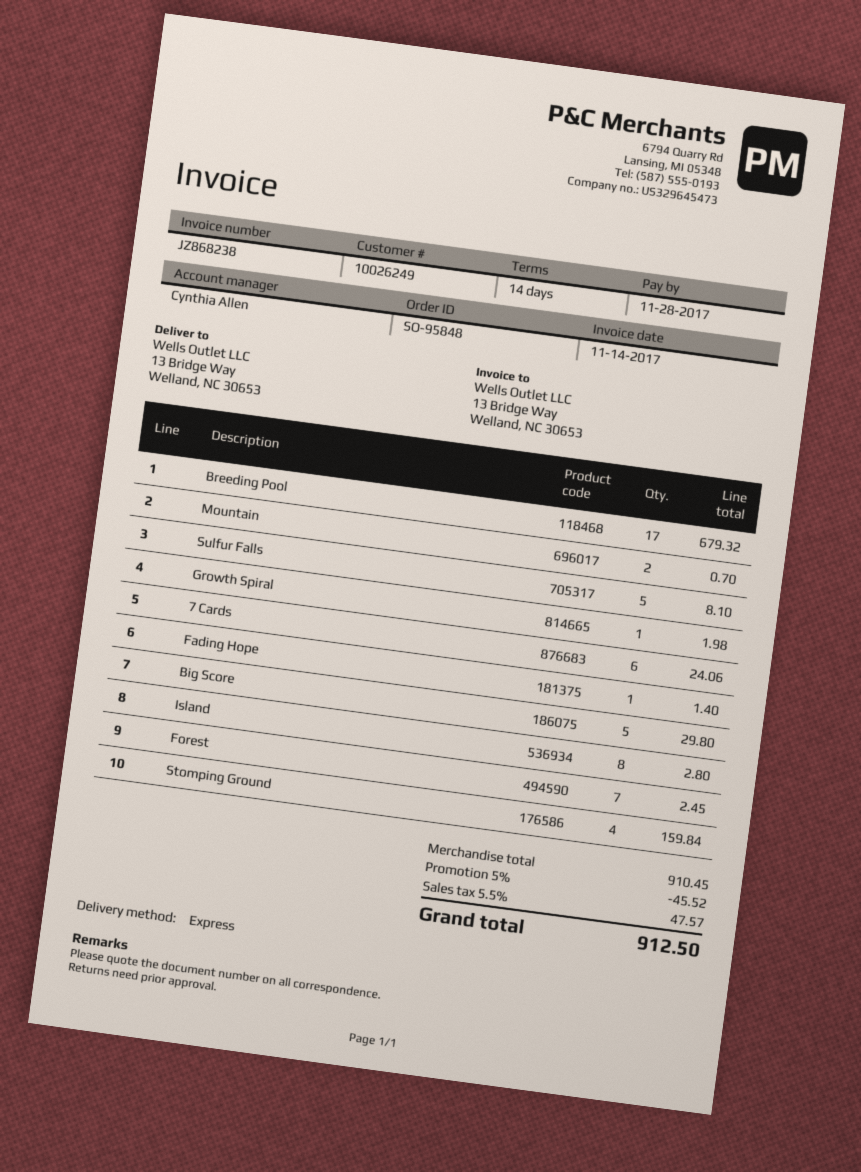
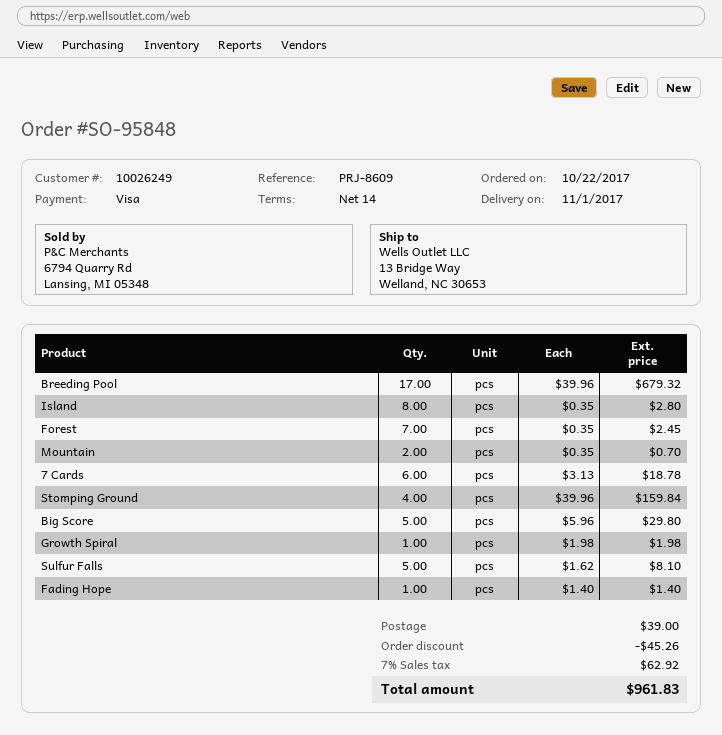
7 Cards: 6 for 24.06 -> 6 for 18.78
discount: 45.52 -> 45.26
shipping: none -> 39.00
tax: 5.5% = 47.57 -> 7% = 62.92
total: 912.50 -> 961.83

